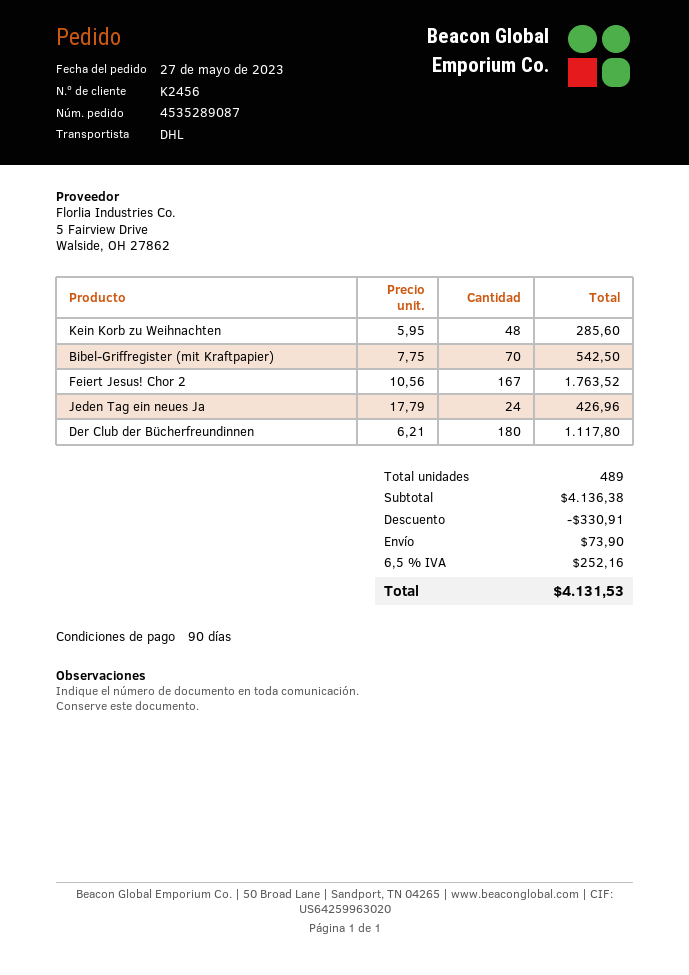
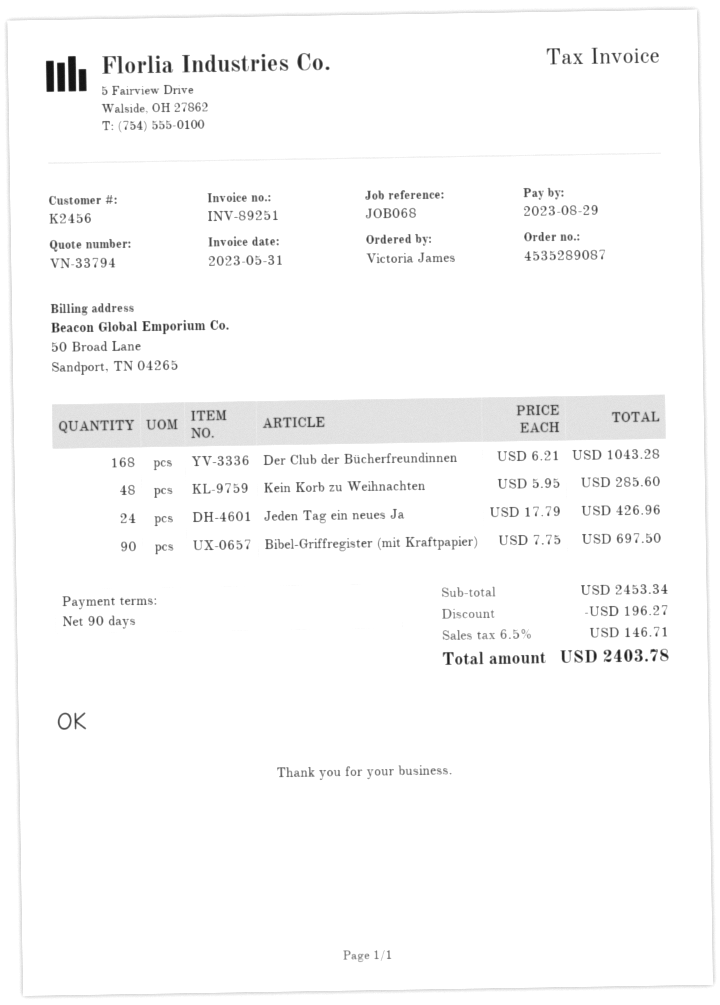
Bibel-Griffregister (mit Kraftpapier): 70 x 7.75 = 542.50 -> 90 x 7.75 = 697.50
Feiert Jesus! Chor 2: 167 x 10.56 = 1763.52 -> none
Der Club der Bücherfreundinnen: 180 x 6.21 = 1117.80 -> 168 x 6.21 = 1043.28
subtotal: 4136.38 -> 2453.34
discount: 330.91 -> 196.27
shipping: 73.90 -> none
tax: 6.5% = 252.16 -> 6.5% = 146.71
total: 4131.53 -> 2403.78

